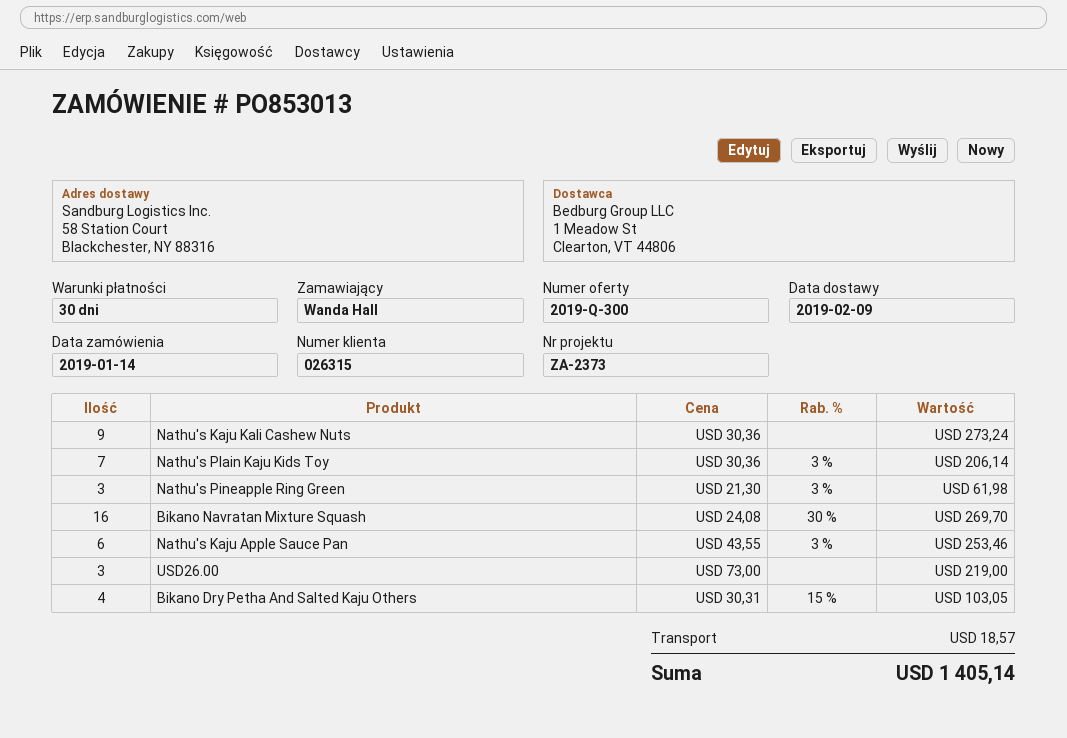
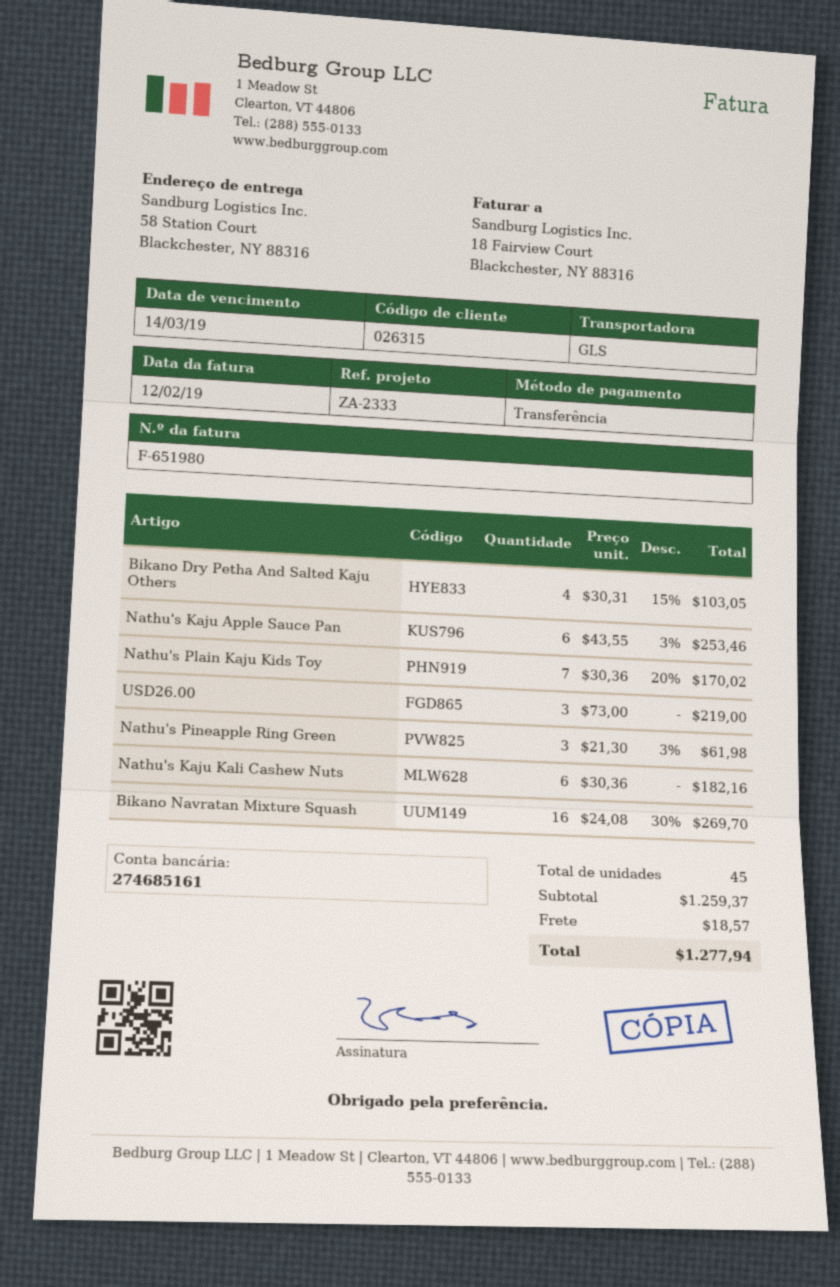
reference: ZA-2373 -> ZA-2333
Nathu's Kaju Kali Cashew Nuts: 9 x 30.36 = 273.24 -> 6 x 30.36 = 182.16
Nathu's Plain Kaju Kids Toy: 7 x 30.36 - 3% = 206.14 -> 7 x 30.36 - 20% = 170.02
total: 1405.14 -> 1277.94

